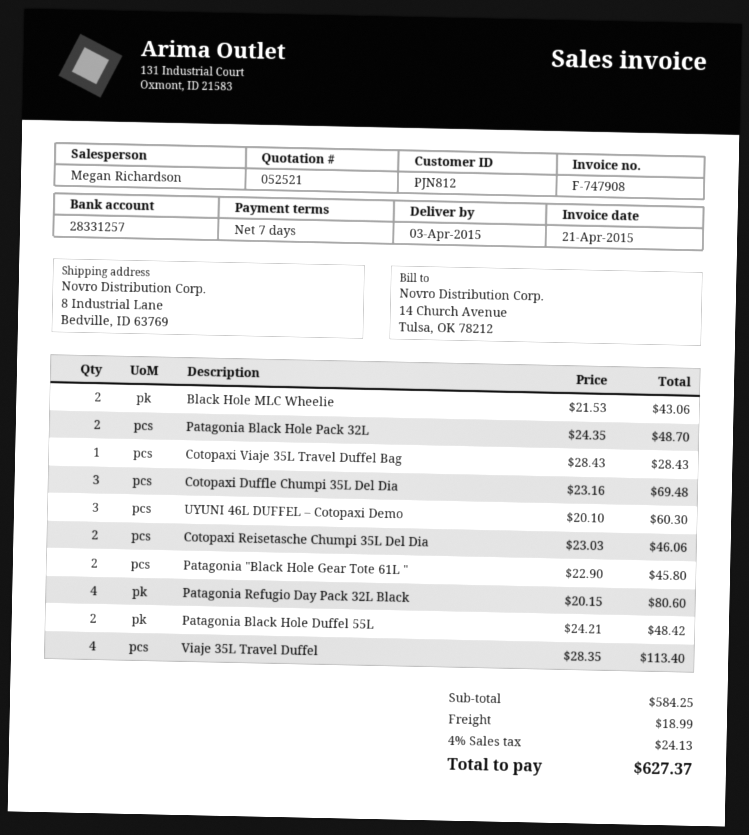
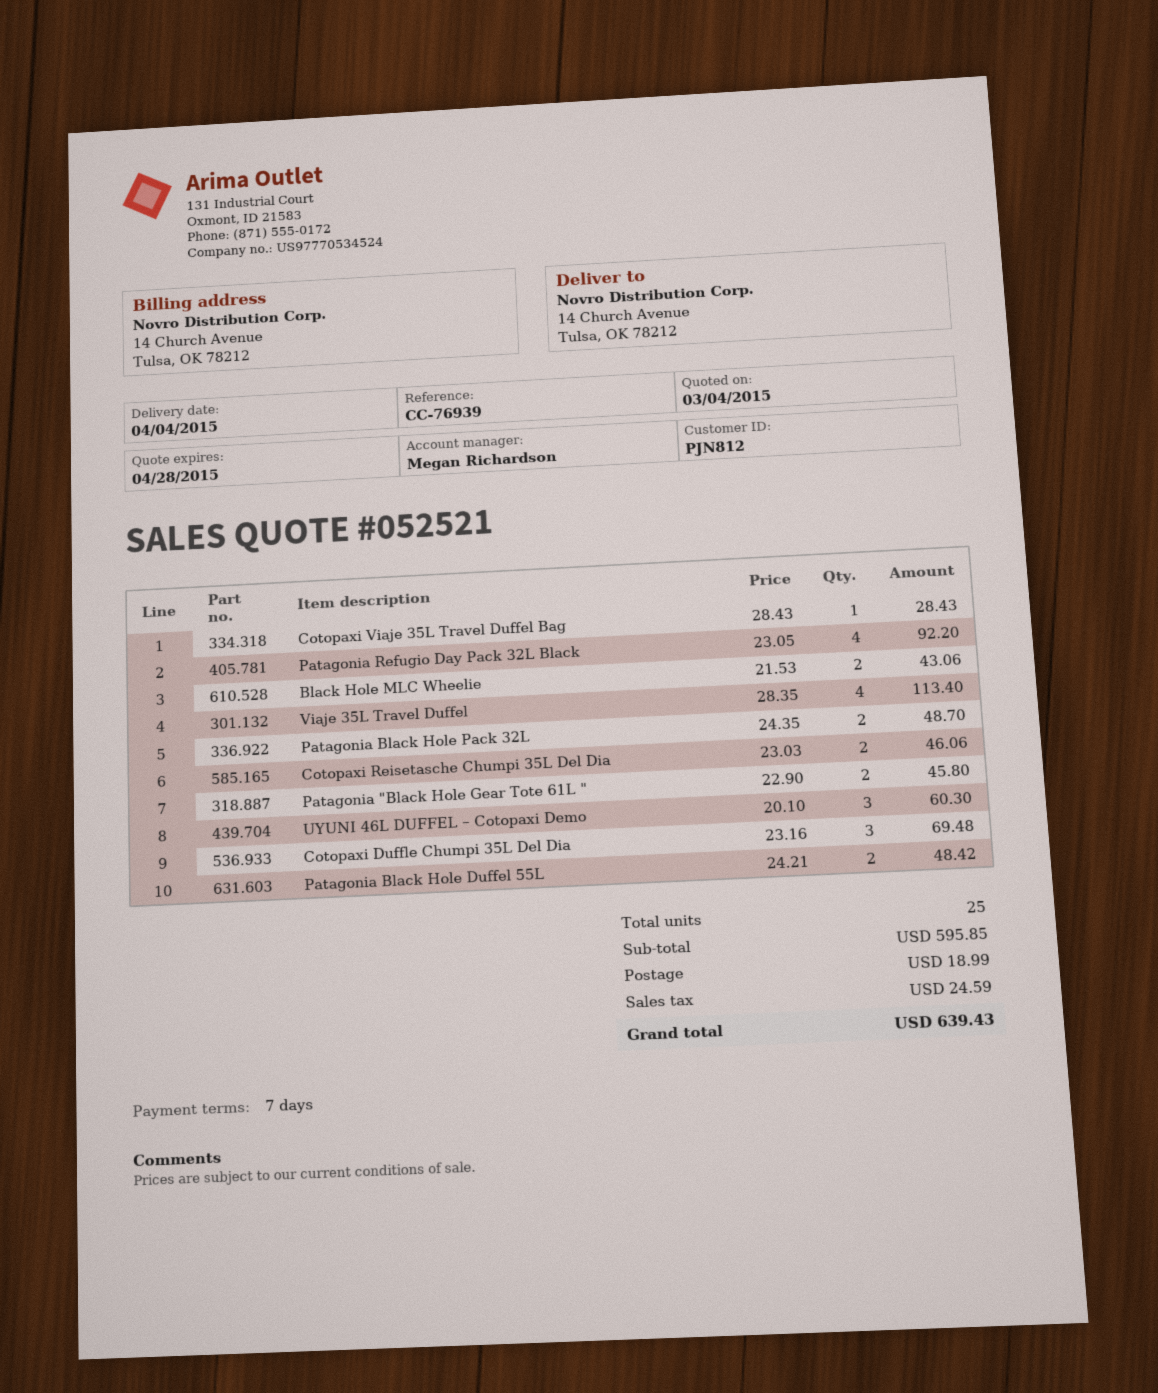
delivery date: 2015-04-03 -> 2015-04-04
ship to: 8 Industrial Lane, Bedville, ID 63769 -> 14 Church Avenue, Tulsa, OK 78212
Patagonia Refugio Day Pack 32L Black: 4 x 20.15 = 80.60 -> 4 x 23.05 = 92.20
subtotal: 584.25 -> 595.85
tax: 24.13 -> 24.59
total: 627.37 -> 639.43

